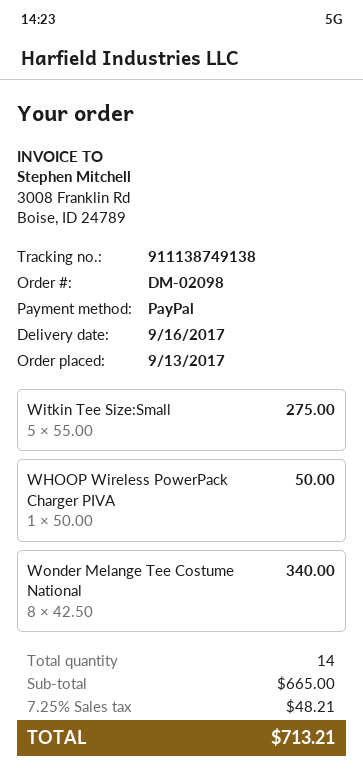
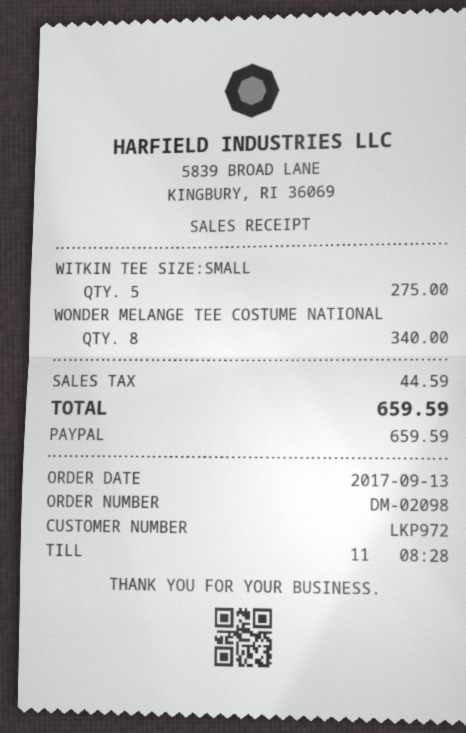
WHOOP Wireless PowerPack Charger PIVA: 1 for 50.00 -> none
tax: 48.21 -> 44.59
total: 713.21 -> 659.59

